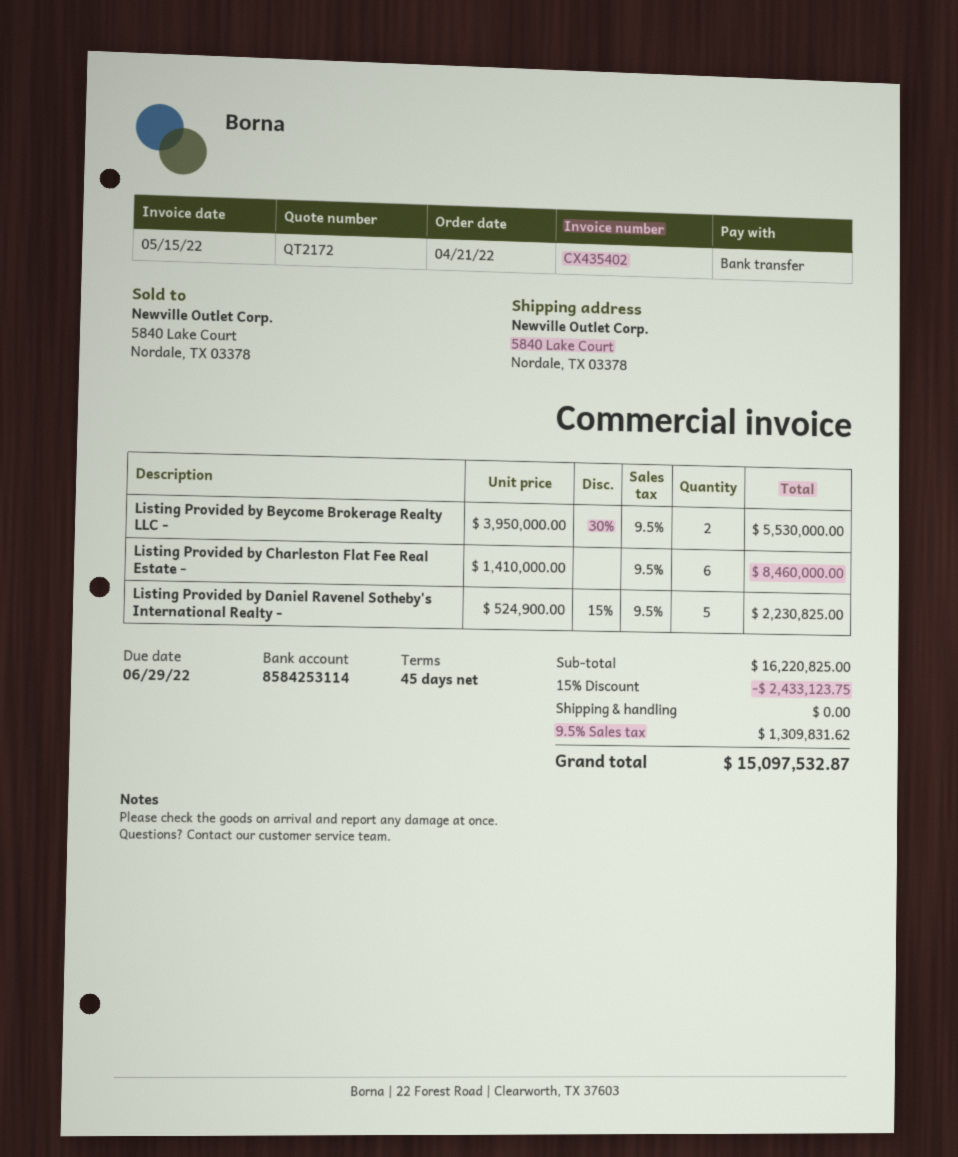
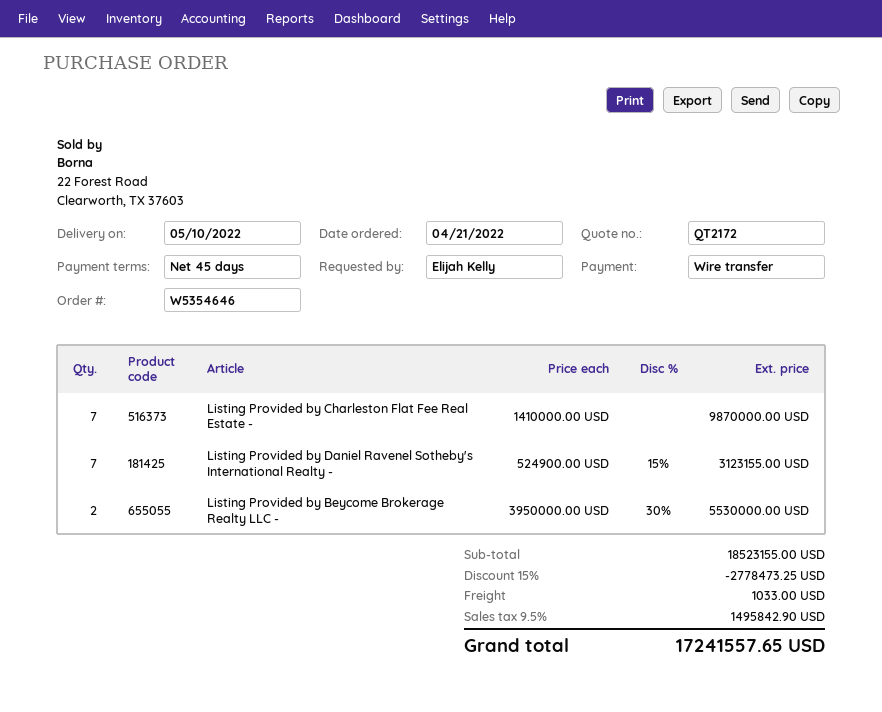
Listing Provided by Charleston Flat Fee Real Estate -: 6 x 1410000.00 = 8460000.00 -> 7 x 1410000.00 = 9870000.00
Listing Provided by Daniel Ravenel Sotheby's International Realty -: 5 x 524900.00 - 15% = 2230825.00 -> 7 x 524900.00 - 15% = 3123155.00
subtotal: 16220825.00 -> 18523155.00
discount: 15% = 2433123.75 -> 15% = 2778473.25
shipping: 0.00 -> 1033.00
tax: 9.5% = 1309831.62 -> 9.5% = 1495842.90
total: 15097532.87 -> 17241557.65

